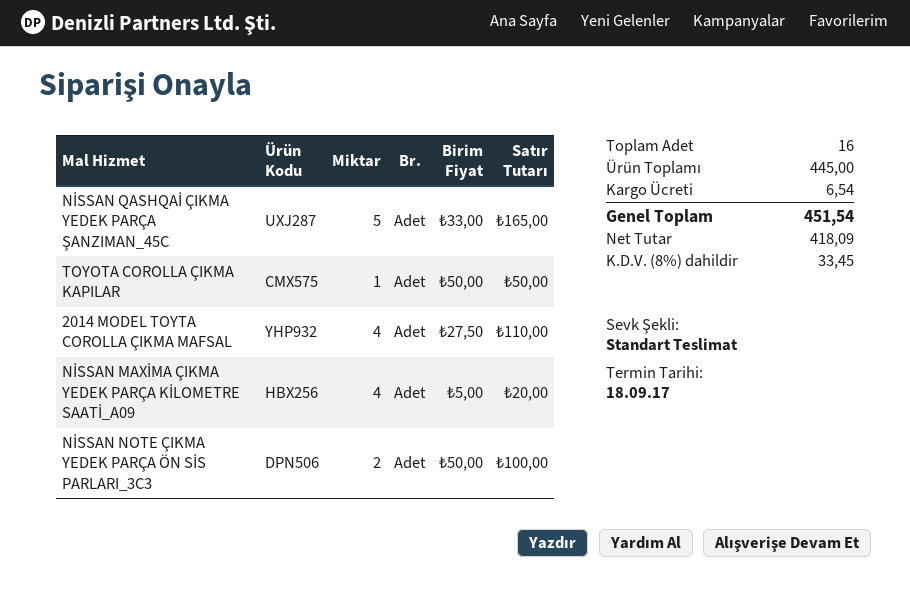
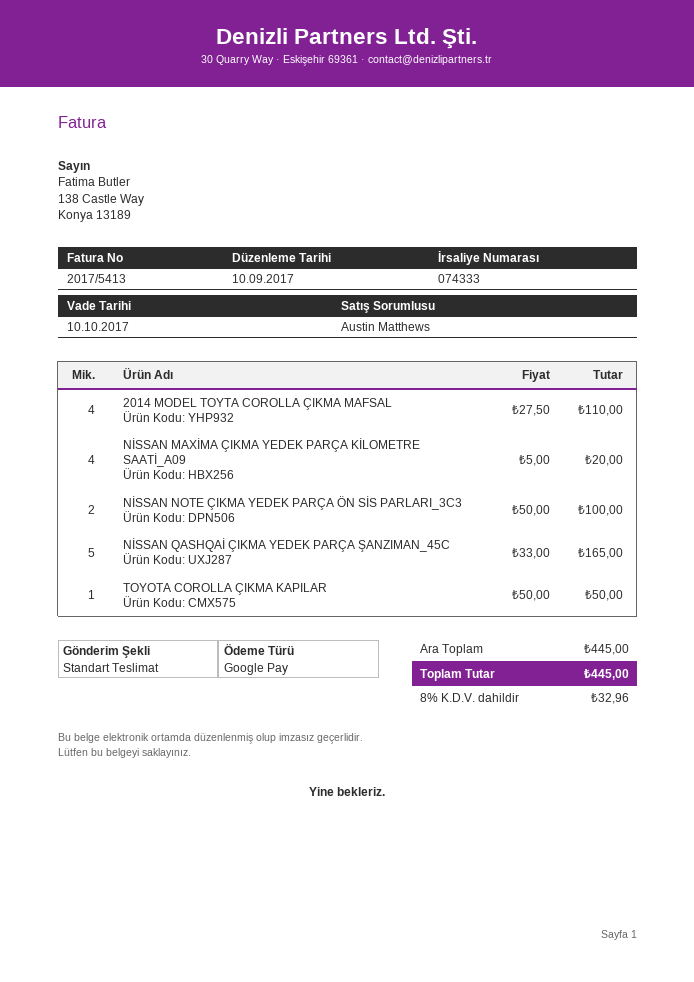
shipping: 6.54 -> none
tax: 8% = 33.45 -> 8% = 32.96
total: 451.54 -> 445.00

